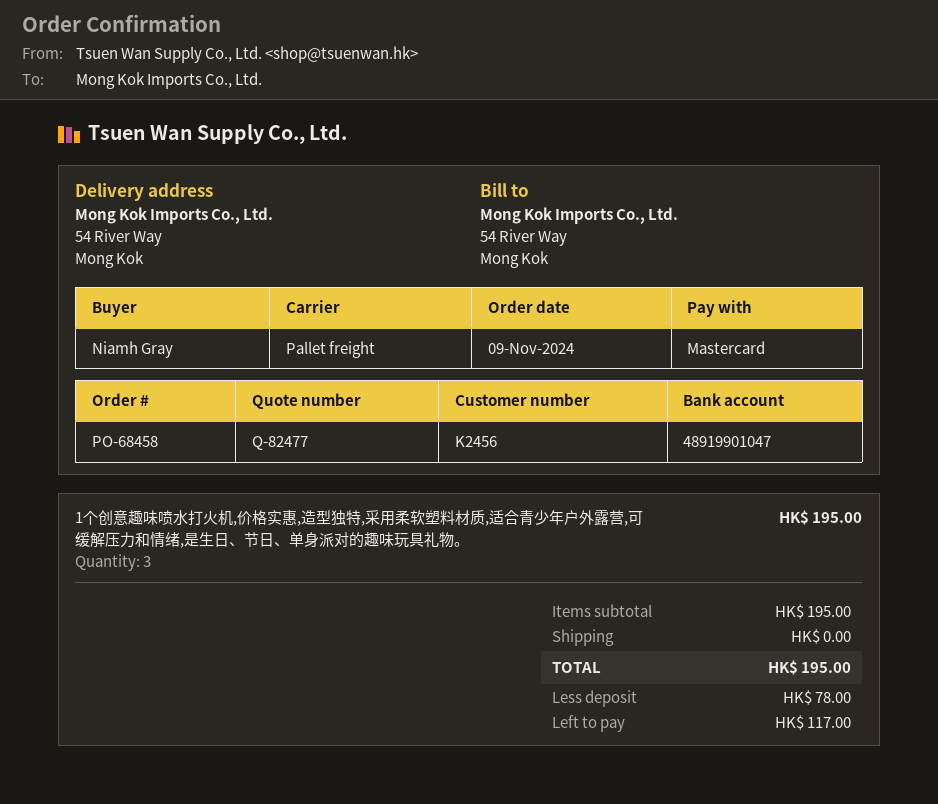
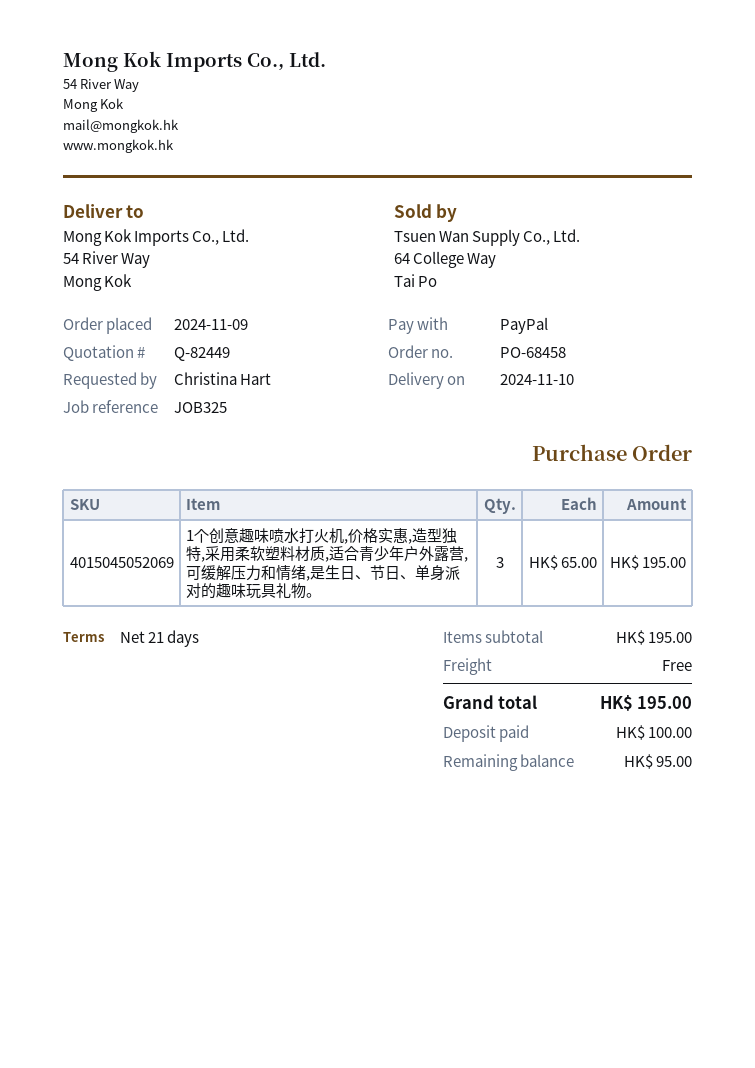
quote number: Q-82477 -> Q-82449
ordered by: Niamh Gray -> Christina Hart
payment method: Mastercard -> PayPal
deposit: 78.00 -> 100.00
balance: 117.00 -> 95.00

